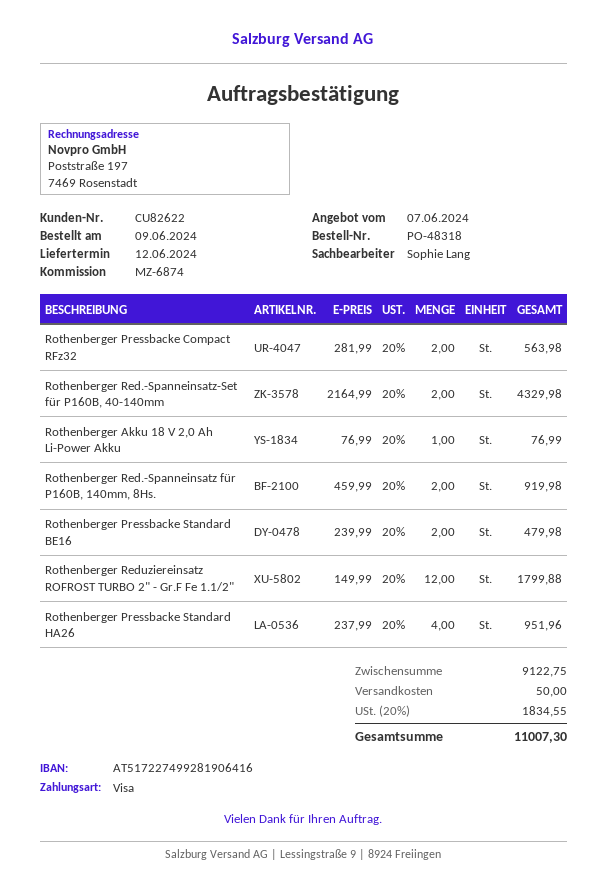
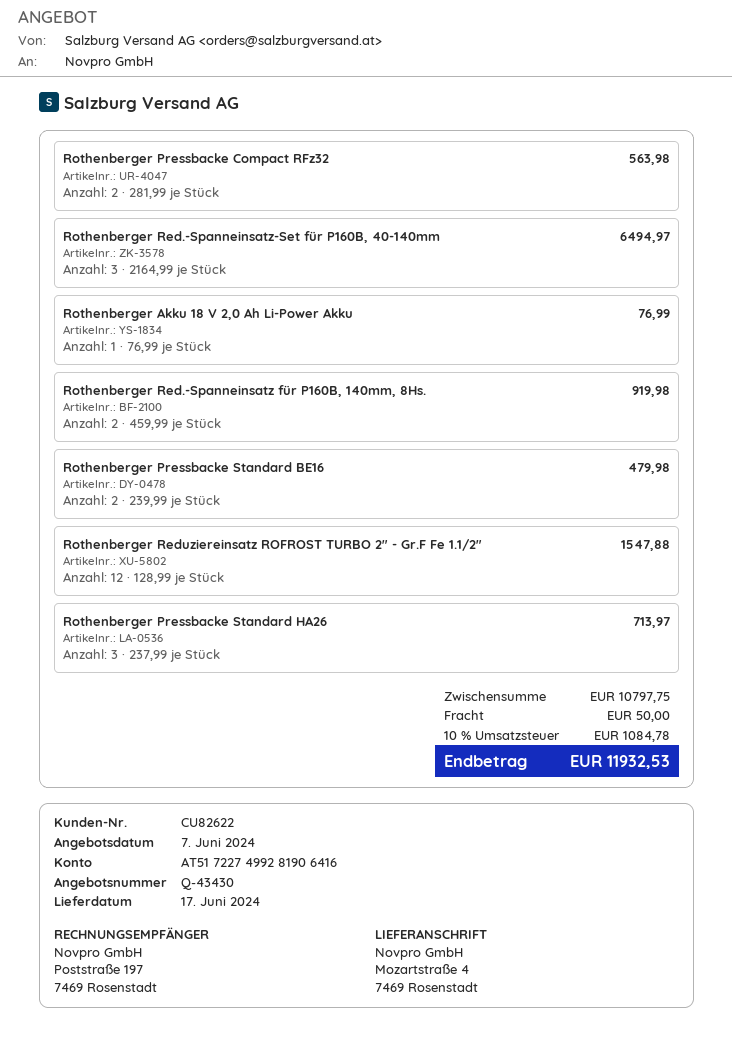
delivery date: 2024-06-12 -> 2024-06-17
Rothenberger Red.-Spanneinsatz-Set für P160B, 40-140mm: 2 x 2164.99 = 4329.98 -> 3 x 2164.99 = 6494.97
Rothenberger Reduziereinsatz ROFROST TURBO 2" - Gr.F Fe 1.1/2": 12 x 149.99 = 1799.88 -> 12 x 128.99 = 1547.88
Rothenberger Pressbacke Standard HA26: 4 x 237.99 = 951.96 -> 3 x 237.99 = 713.97
subtotal: 9122.75 -> 10797.75
tax: 20% = 1834.55 -> 10% = 1084.78
total: 11007.30 -> 11932.53

